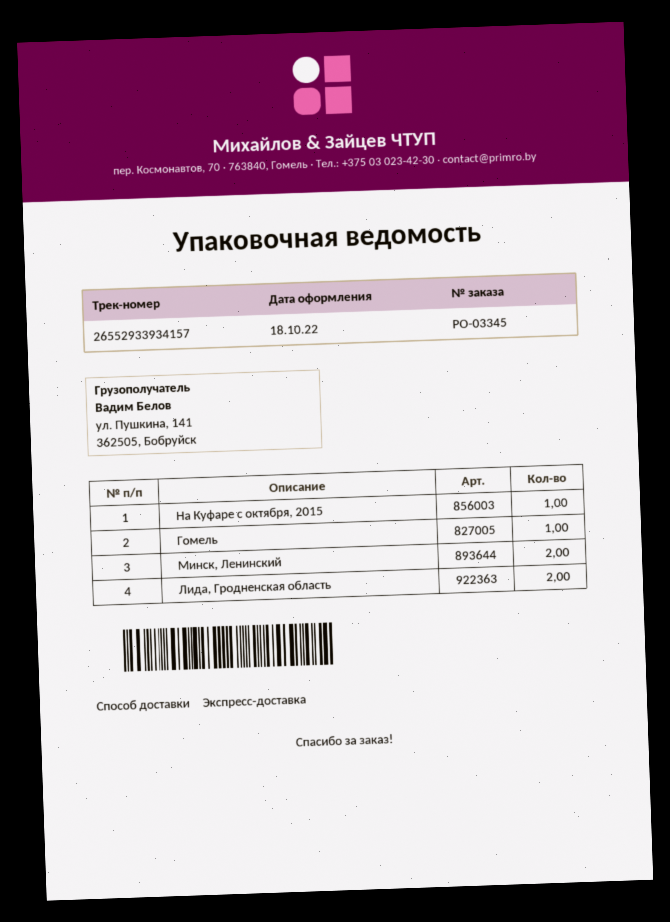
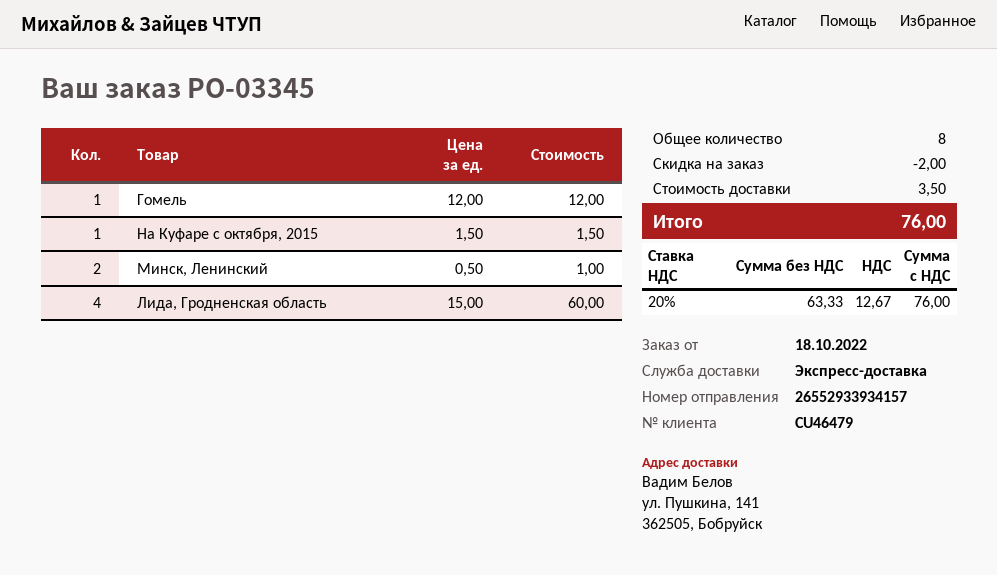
Лида, Гродненская область: 2 -> 4

